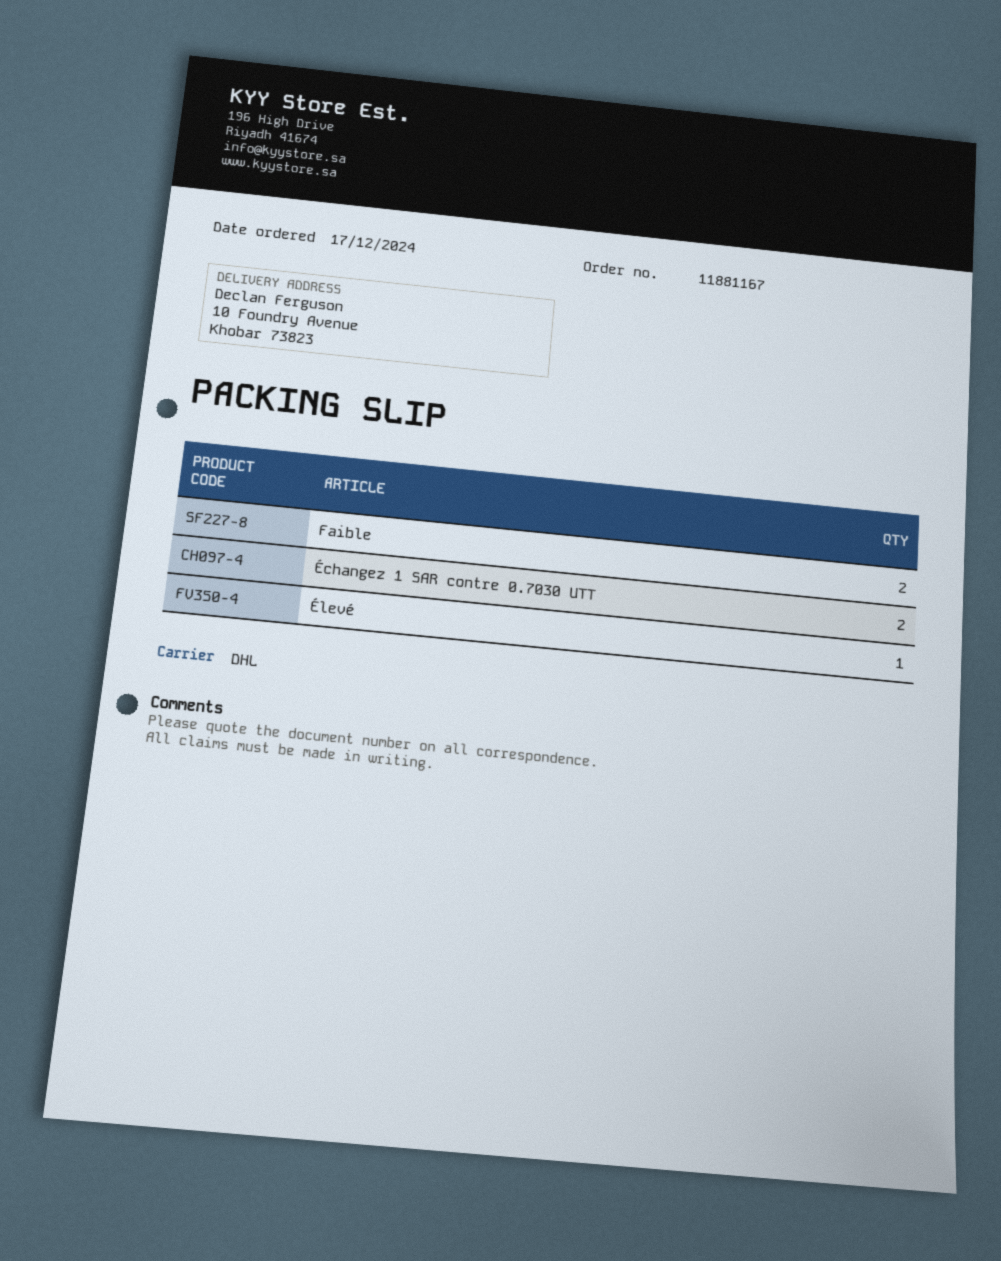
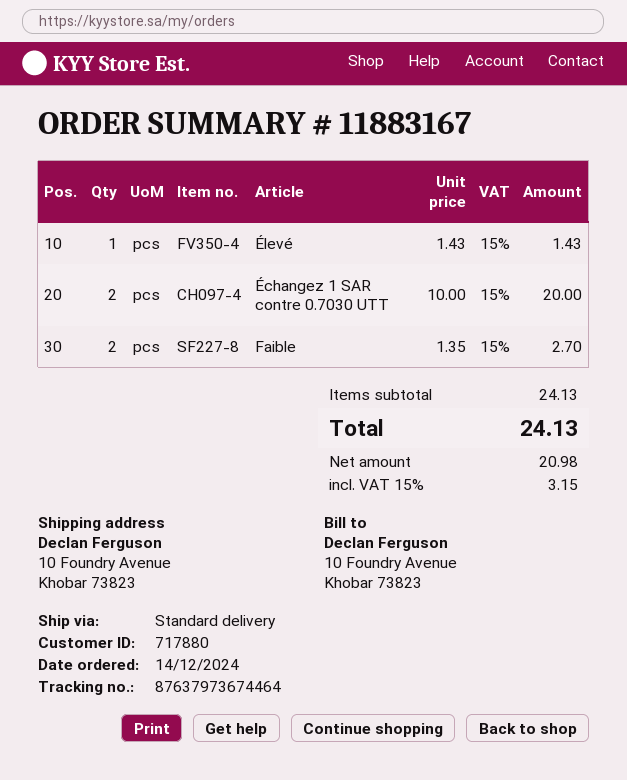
order number: 11881167 -> 11883167
order date: 2024-12-17 -> 2024-12-14
shipping method: DHL -> standard

